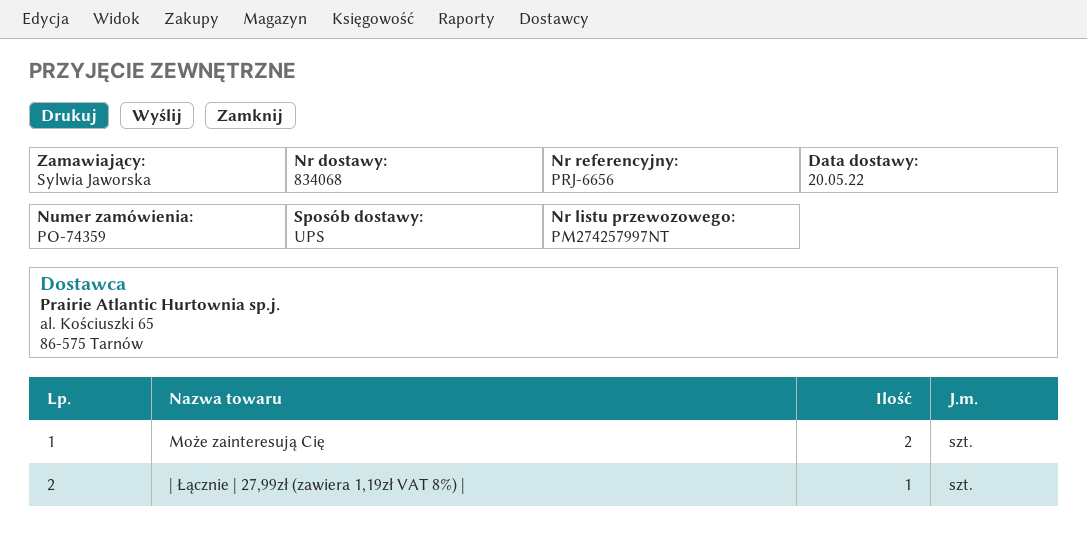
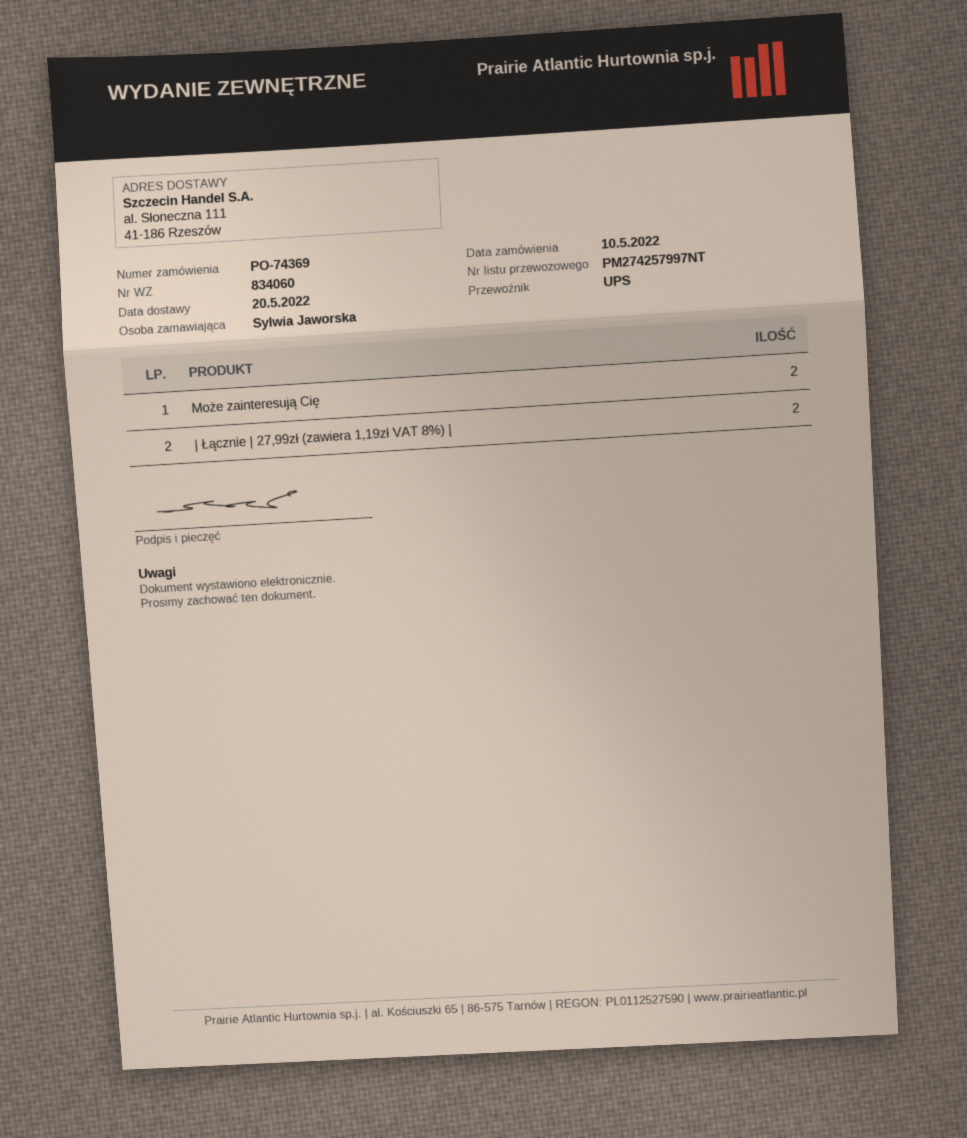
order number: PO-74359 -> PO-74369
delivery note number: 834068 -> 834060
| Łącznie | 27,99zł (zawiera 1,19zł VAT 8%) |: 1 -> 2

